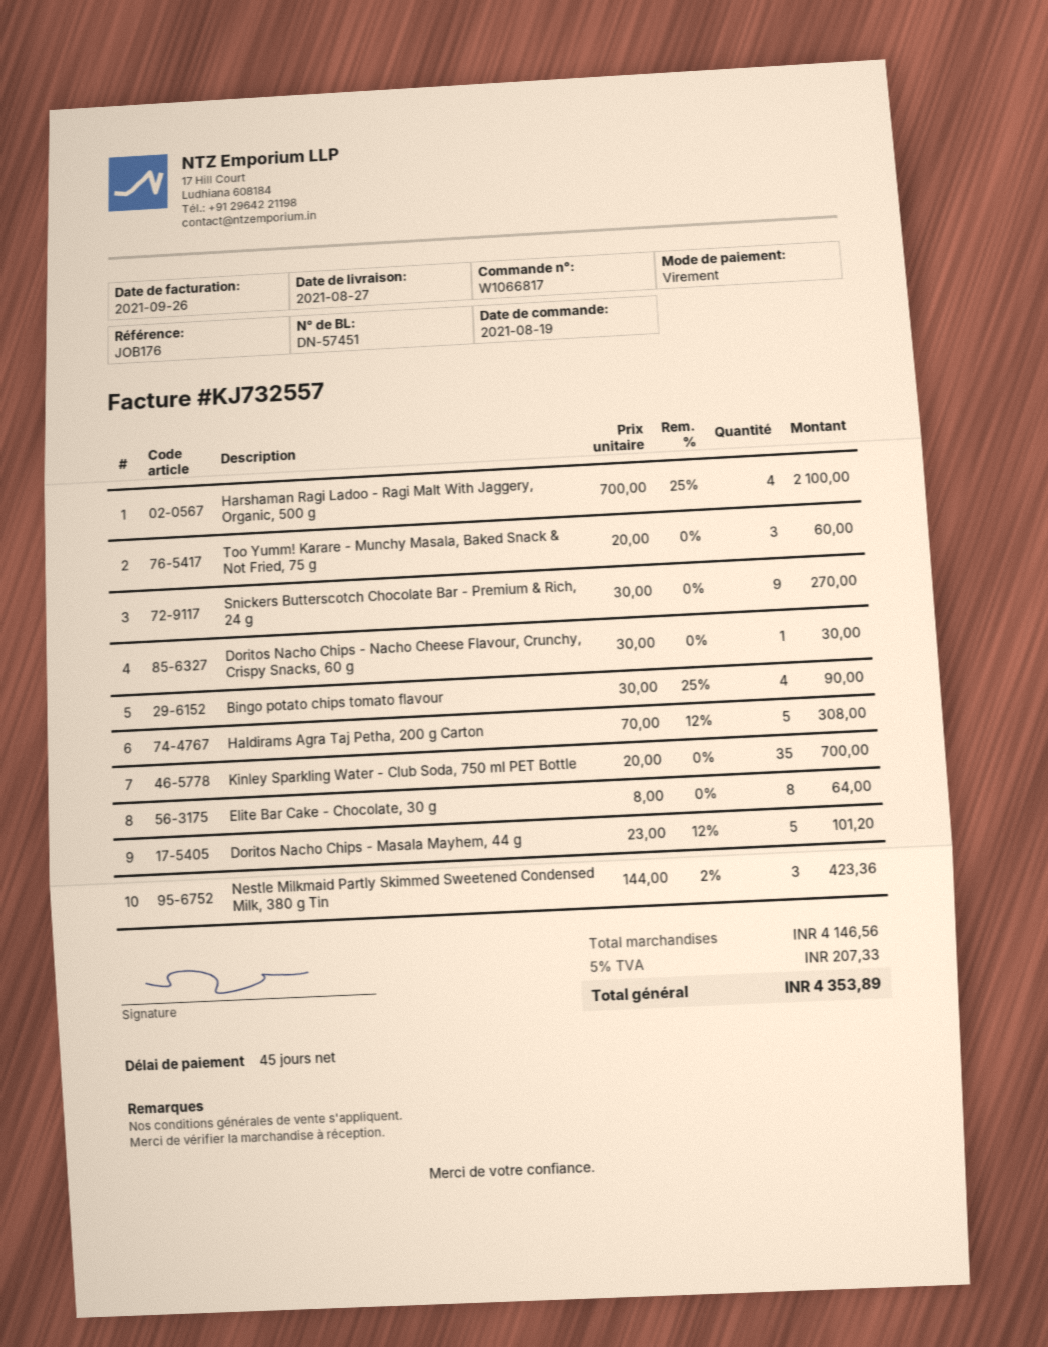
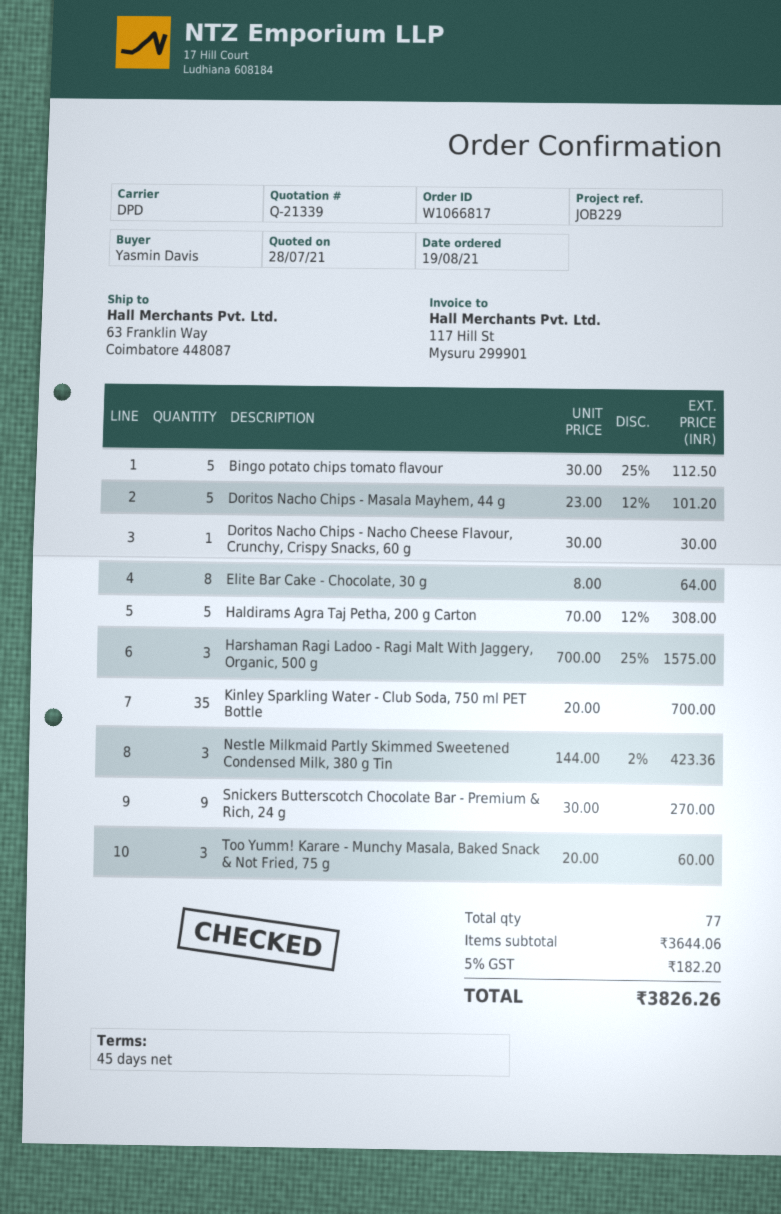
reference: JOB176 -> JOB229
Harshaman Ragi Ladoo - Ragi Malt With Jaggery, Organic, 500 g: 4 x 700.00 - 25% = 2100.00 -> 3 x 700.00 - 25% = 1575.00
Bingo potato chips tomato flavour: 4 x 30.00 - 25% = 90.00 -> 5 x 30.00 - 25% = 112.50
subtotal: 4146.56 -> 3644.06
tax: 5% = 207.33 -> 5% = 182.20
total: 4353.89 -> 3826.26

